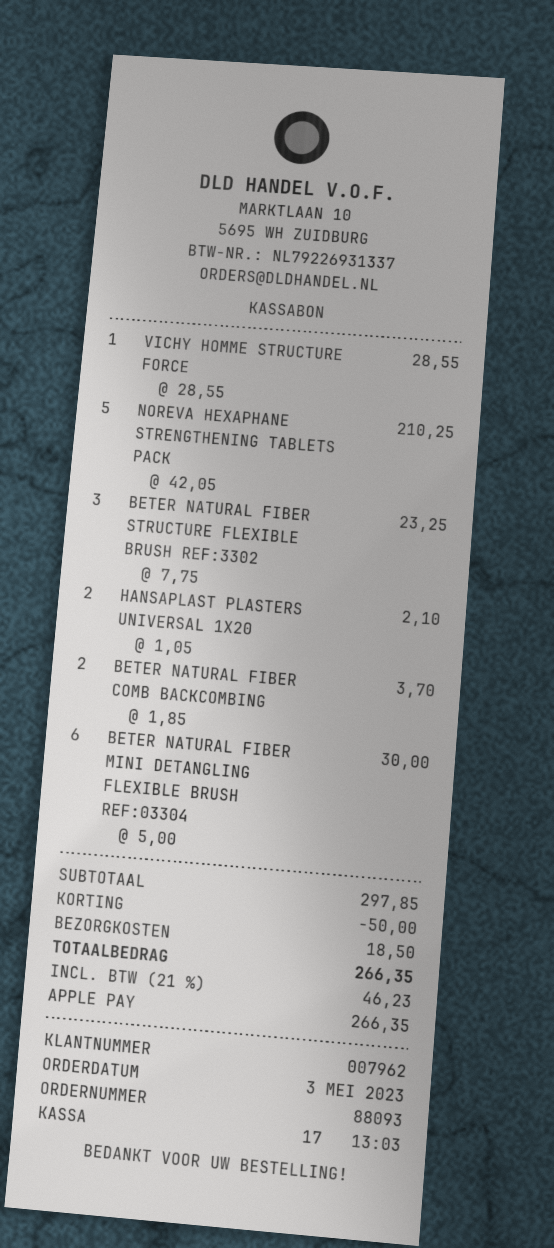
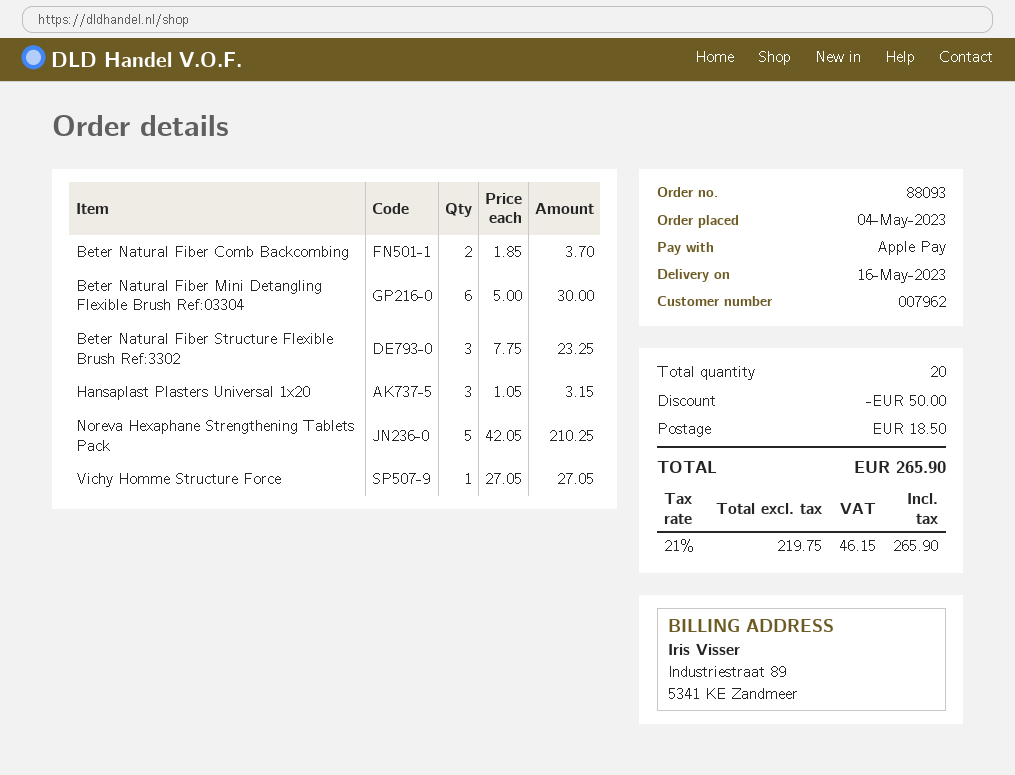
order date: 2023-05-03 -> 2023-05-04
VICHY HOMME STRUCTURE FORCE: 1 x 28.55 = 28.55 -> 1 x 27.05 = 27.05
HANSAPLAST PLASTERS UNIVERSAL 1X20: 2 x 1.05 = 2.10 -> 3 x 1.05 = 3.15
tax: 21% = 46.23 -> 21% = 46.15
total: 266.35 -> 265.90

